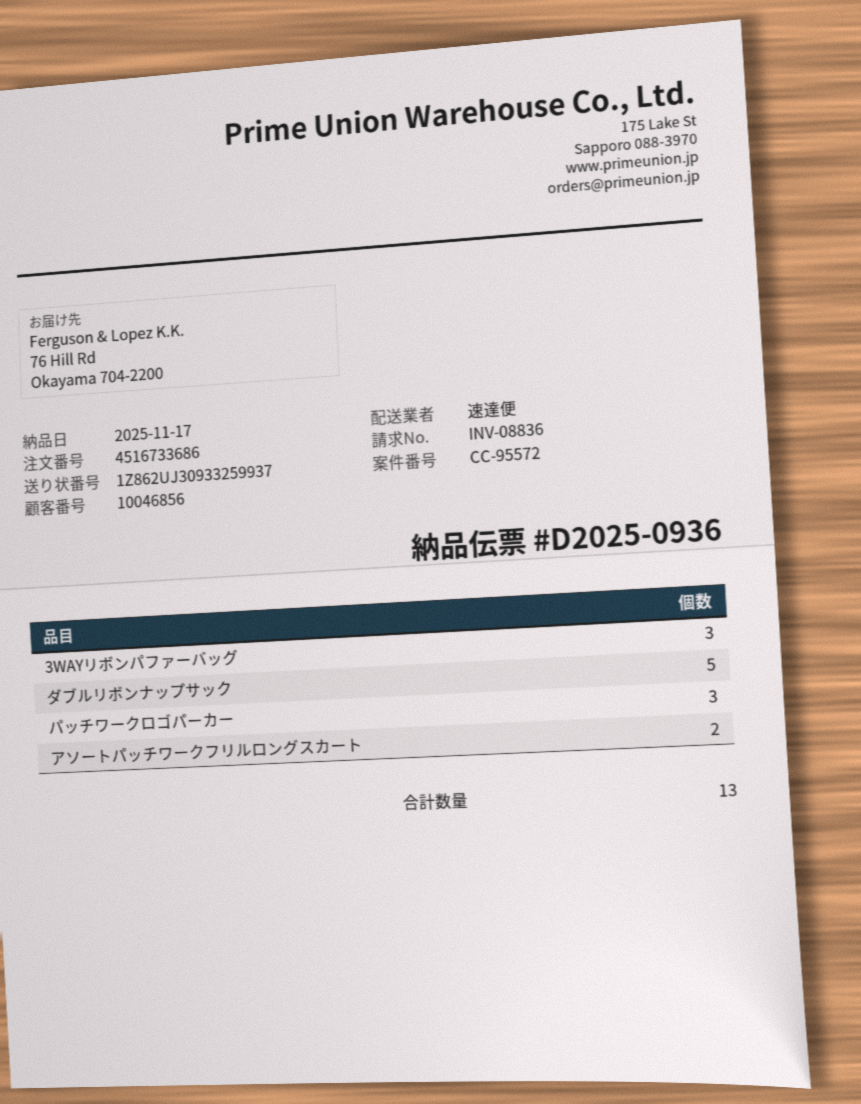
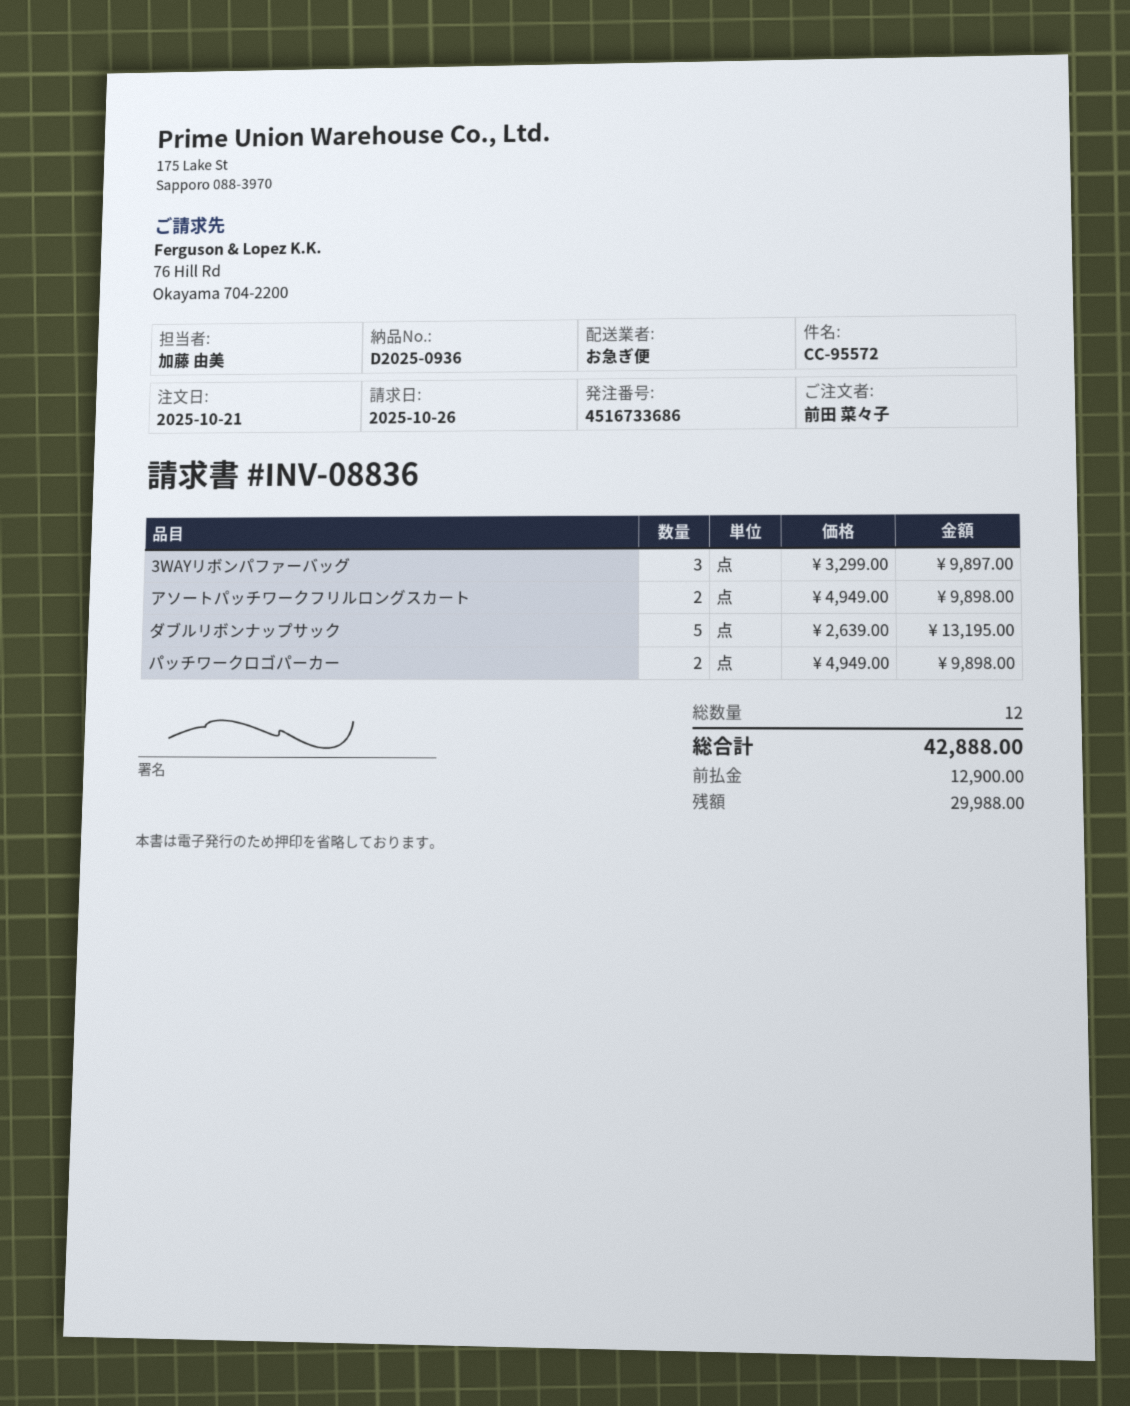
パッチワークロゴパーカー: 3 -> 2
total quantity: 13 -> 12

